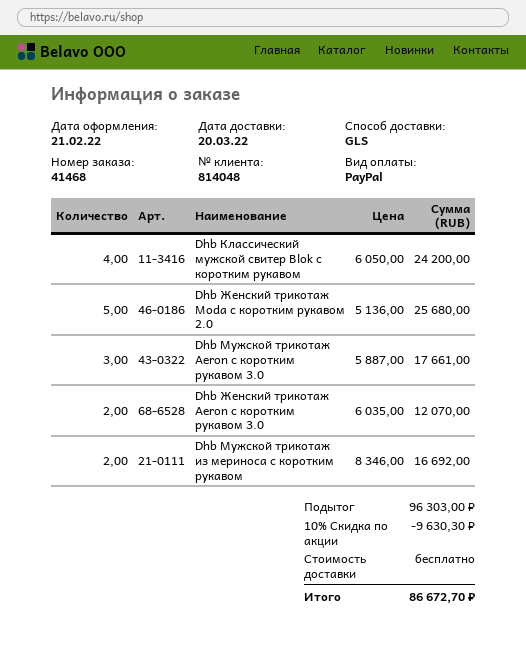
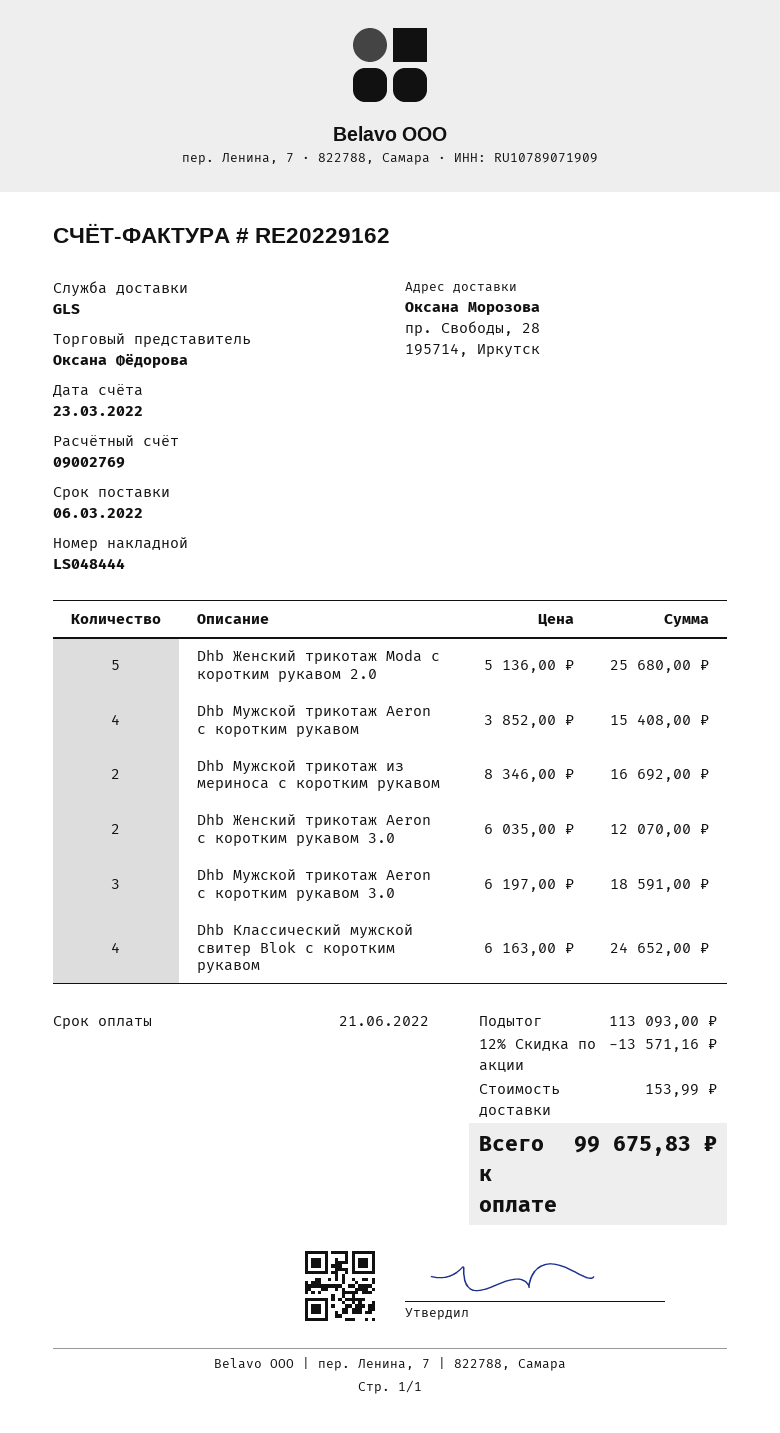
delivery date: 2022-03-20 -> 2022-03-06
Dhb Классический мужской свитер Blok с коротким рукавом: 4 x 6050.00 = 24200.00 -> 4 x 6163.00 = 24652.00
Dhb Мужской трикотаж Aeron с коротким рукавом 3.0: 3 x 5887.00 = 17661.00 -> 3 x 6197.00 = 18591.00
Dhb Мужской трикотаж Aeron с коротким рукавом: none -> 4 x 3852.00 = 15408.00
subtotal: 96303.00 -> 113093.00
discount: 10% = 9630.30 -> 12% = 13571.16
shipping: 0.00 -> 153.99
total: 86672.70 -> 99675.83

